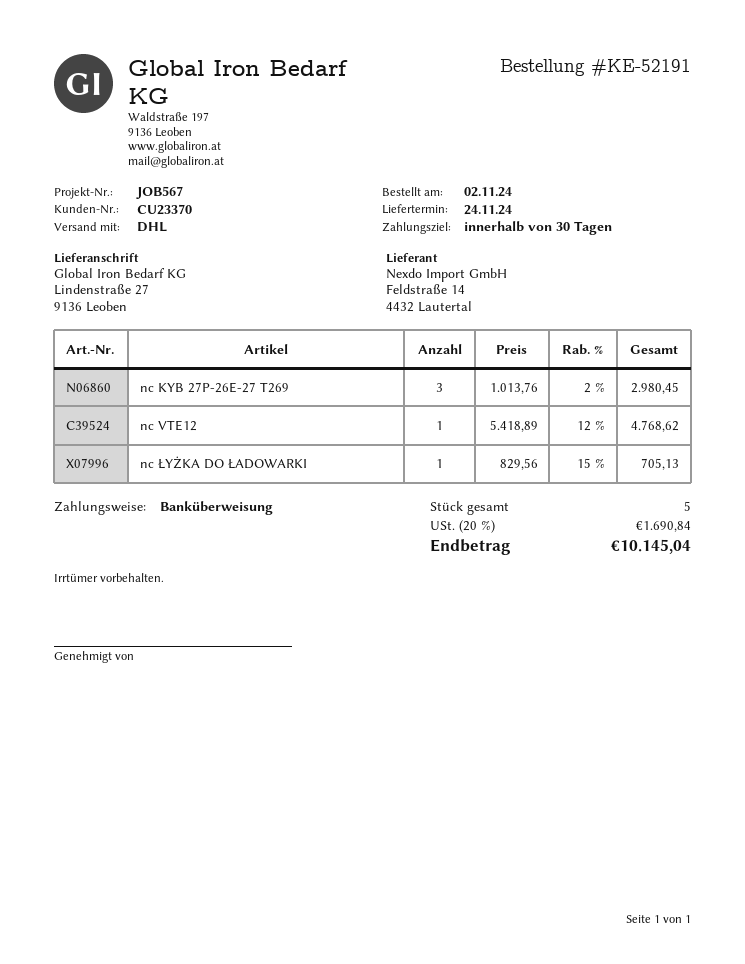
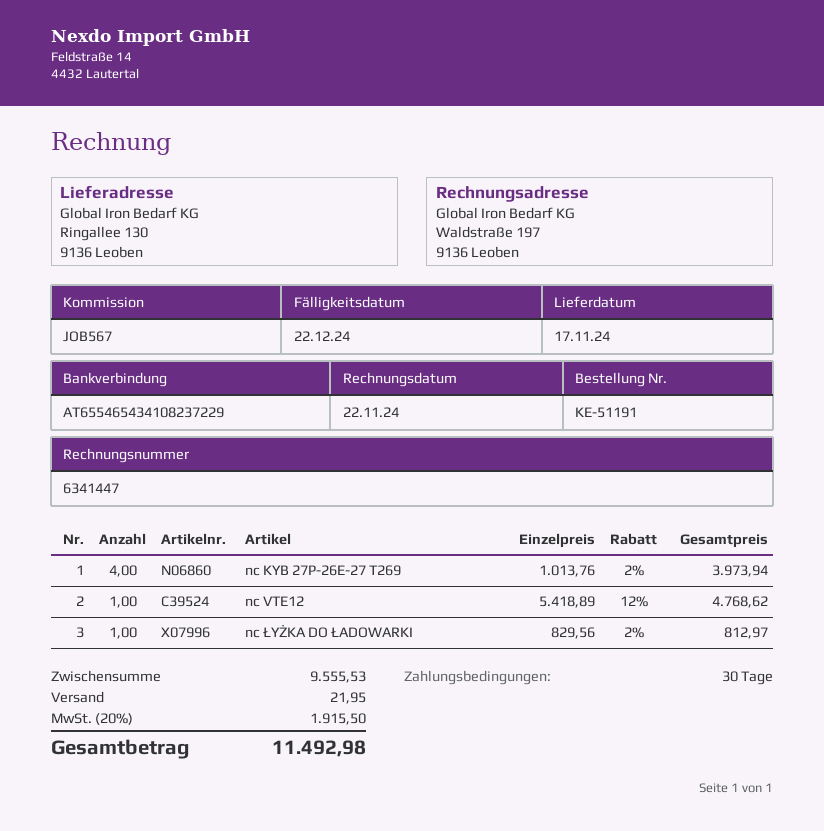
order number: KE-52191 -> KE-51191
delivery date: 2024-11-24 -> 2024-11-17
ship to: Lindenstraße 27, 9136 Leoben -> Ringallee 130, 9136 Leoben
nc KYB 27P-26E-27 T269: 3 x 1013.76 - 2% = 2980.45 -> 4 x 1013.76 - 2% = 3973.94
nc ŁYŻKA DO ŁADOWARKI: 1 x 829.56 - 15% = 705.13 -> 1 x 829.56 - 2% = 812.97
shipping: none -> 21.95
tax: 20% = 1690.84 -> 20% = 1915.50
total: 10145.04 -> 11492.98

